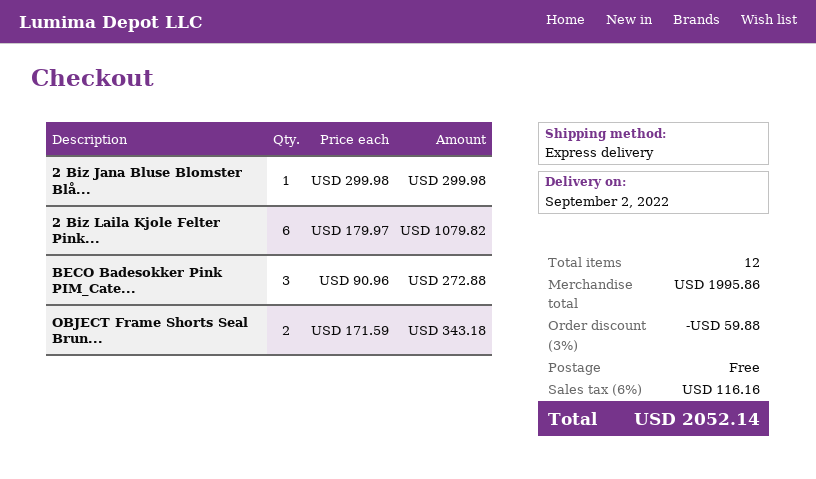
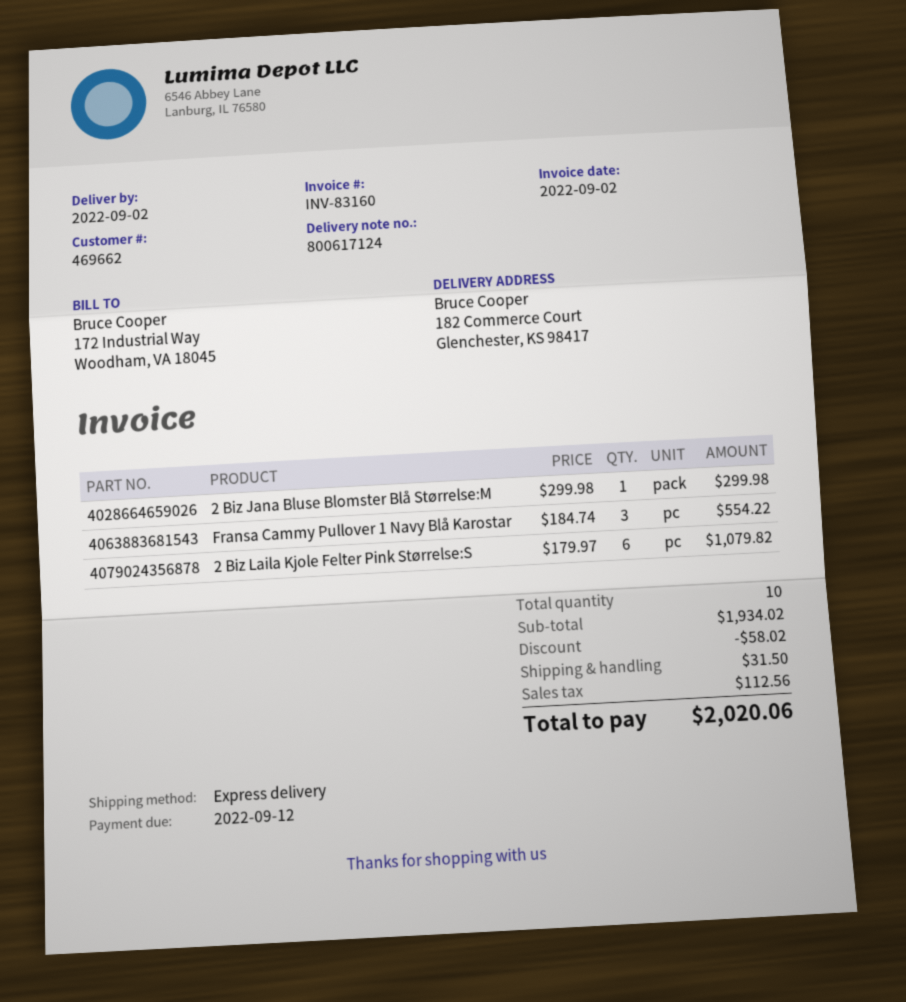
BECO Badesokker Pink PIM_Cate...: 3 x 90.96 = 272.88 -> none
OBJECT Frame Shorts Seal Brun...: 2 x 171.59 = 343.18 -> none
Fransa Cammy Pullover 1 Navy Blå Karostar: none -> 3 x 184.74 = 554.22
total quantity: 12 -> 10
subtotal: 1995.86 -> 1934.02
discount: 59.88 -> 58.02
shipping: 0.00 -> 31.50
tax: 116.16 -> 112.56
total: 2052.14 -> 2020.06

